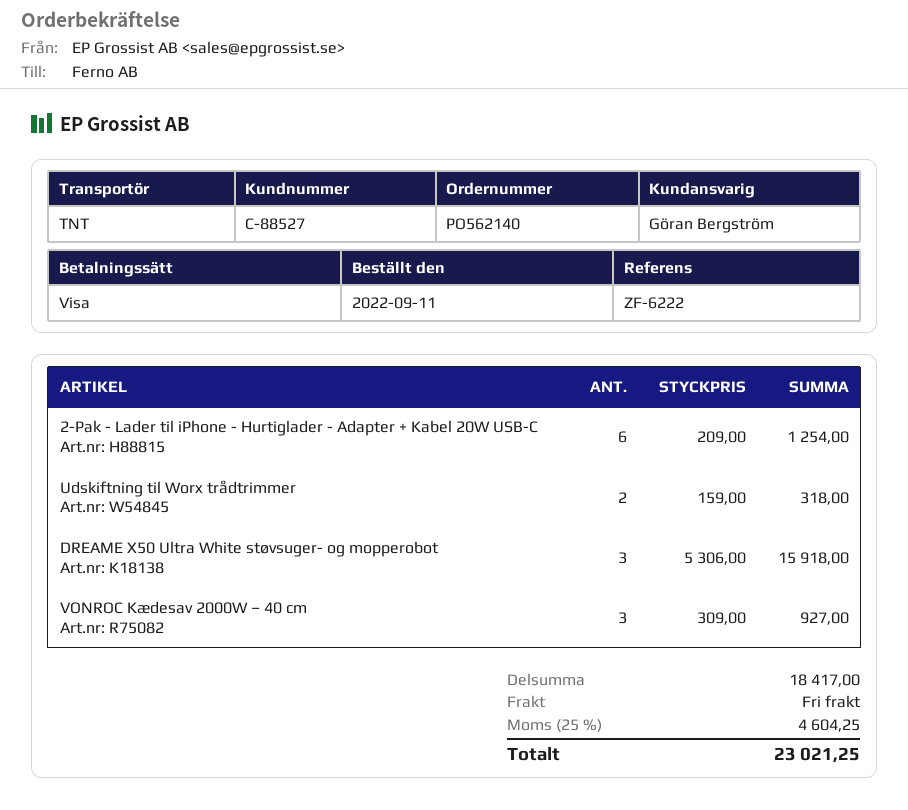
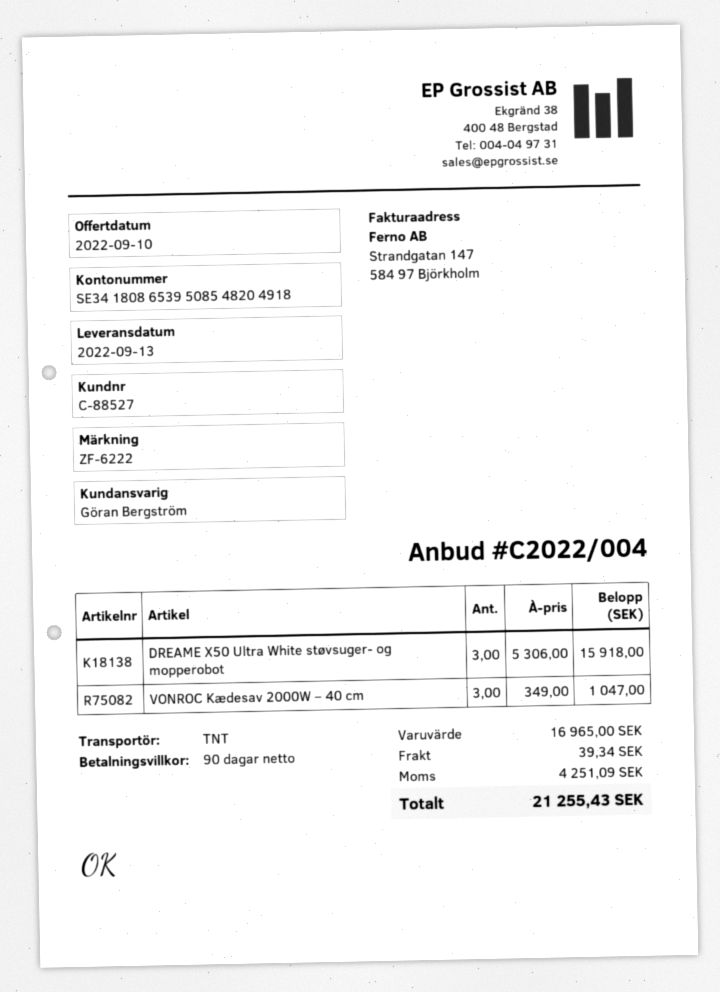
2-Pak - Lader til iPhone - Hurtiglader - Adapter + Kabel 20W USB-C: 6 x 209.00 = 1254.00 -> none
Udskiftning til Worx trådtrimmer: 2 x 159.00 = 318.00 -> none
VONROC Kædesav 2000W – 40 cm: 3 x 309.00 = 927.00 -> 3 x 349.00 = 1047.00
subtotal: 18417.00 -> 16965.00
shipping: 0.00 -> 39.34
tax: 4604.25 -> 4251.09
total: 23021.25 -> 21255.43

